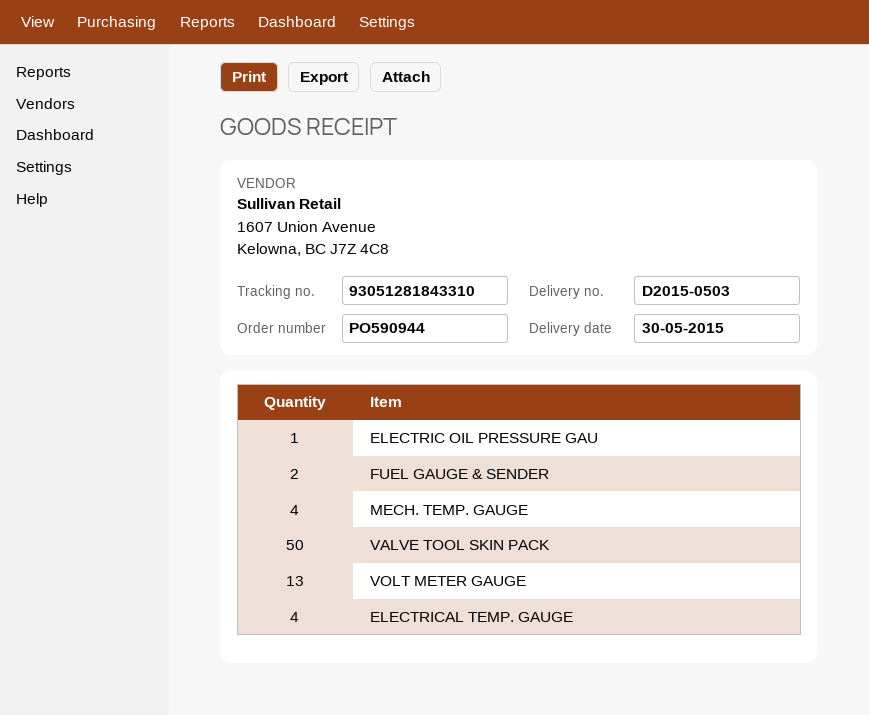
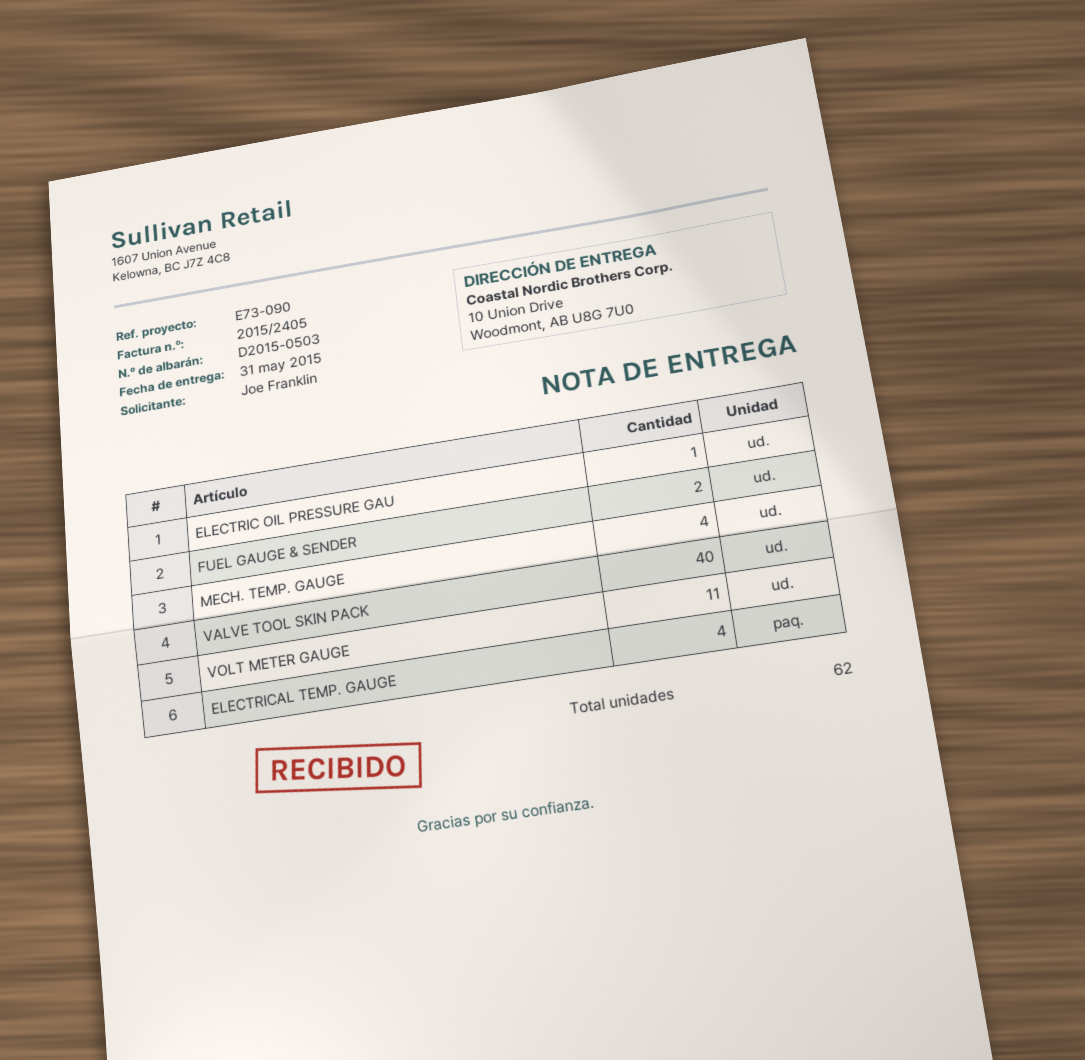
delivery date: 2015-05-30 -> 2015-05-31
VALVE TOOL SKIN PACK: 50 -> 40
VOLT METER GAUGE: 13 -> 11

